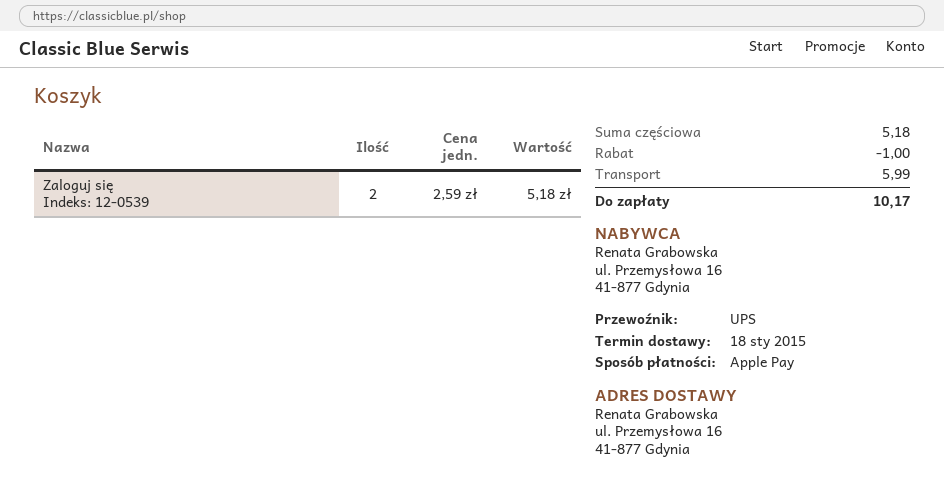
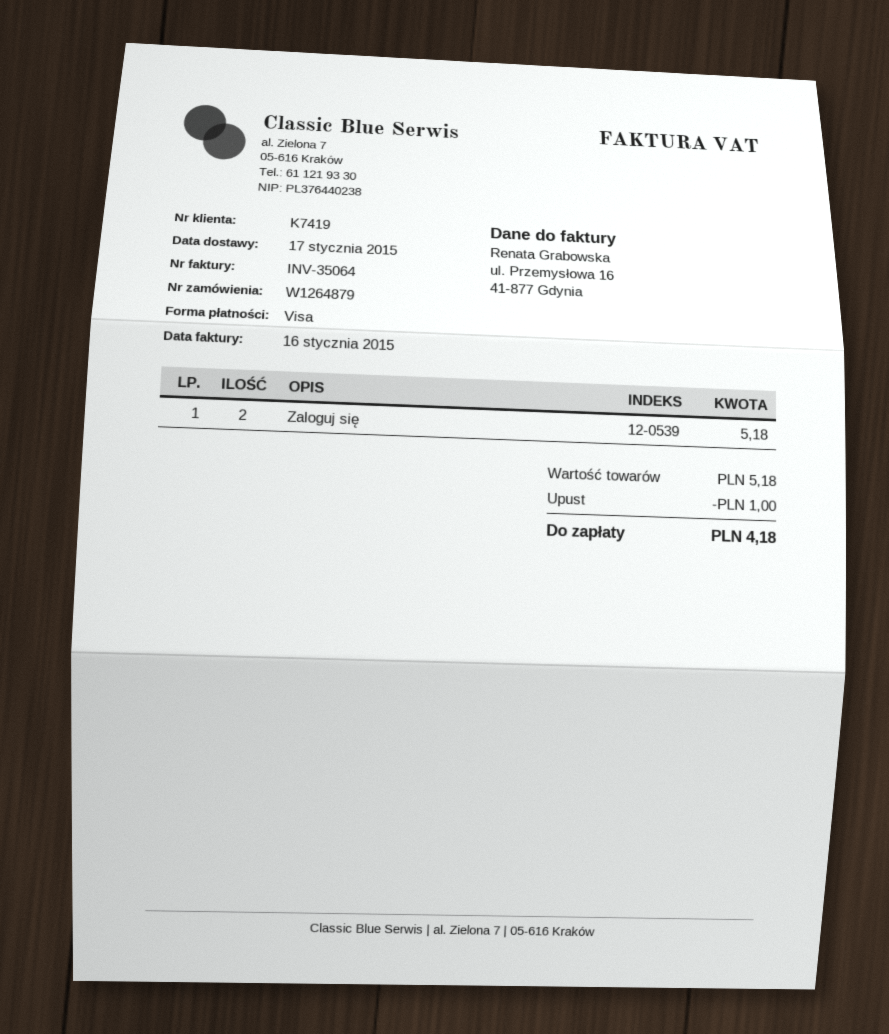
delivery date: 2015-01-18 -> 2015-01-17
payment method: Apple Pay -> Visa
shipping: 5.99 -> none
total: 10.17 -> 4.18

